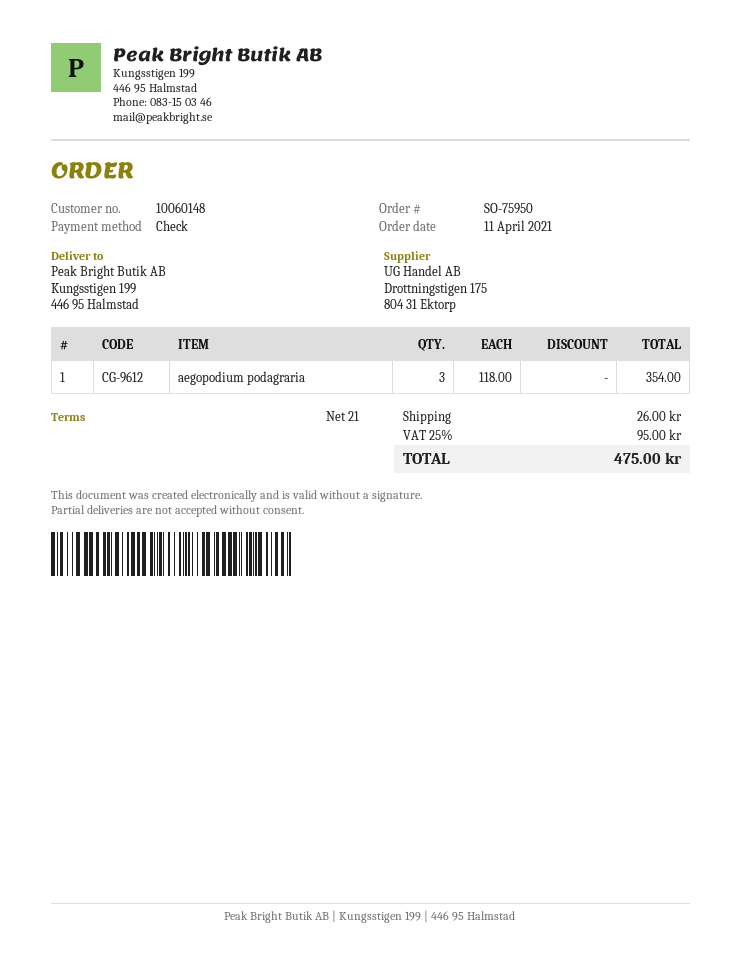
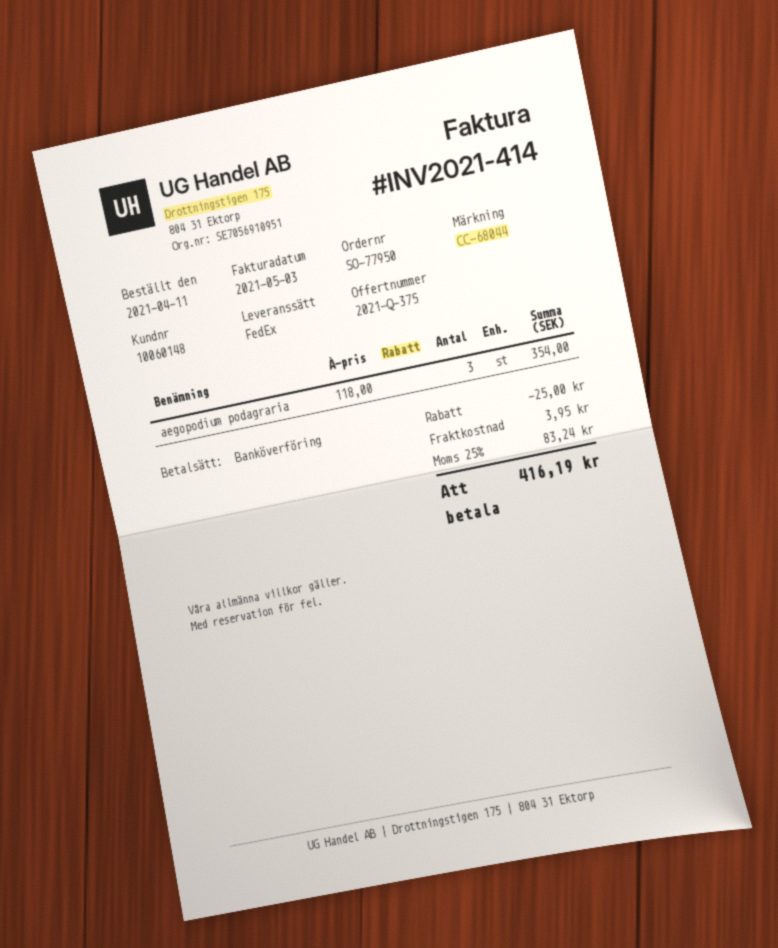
order number: SO-75950 -> SO-77950
payment method: cheque -> bank transfer
discount: none -> 25.00
shipping: 26.00 -> 3.95
tax: 25% = 95.00 -> 25% = 83.24
total: 475.00 -> 416.19

